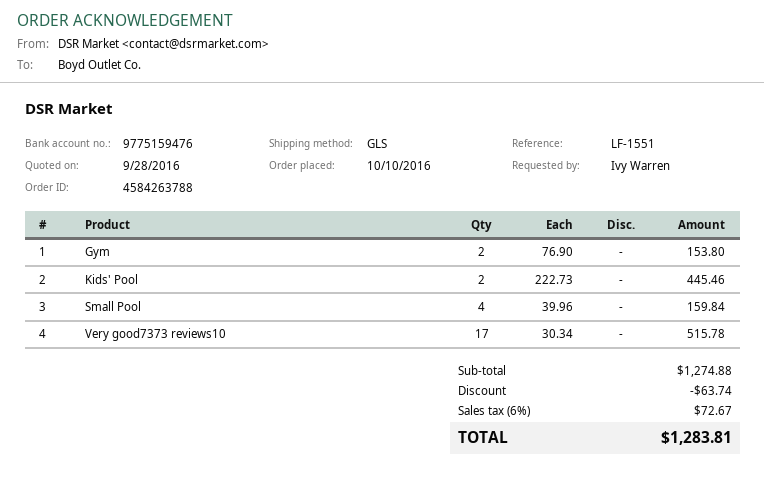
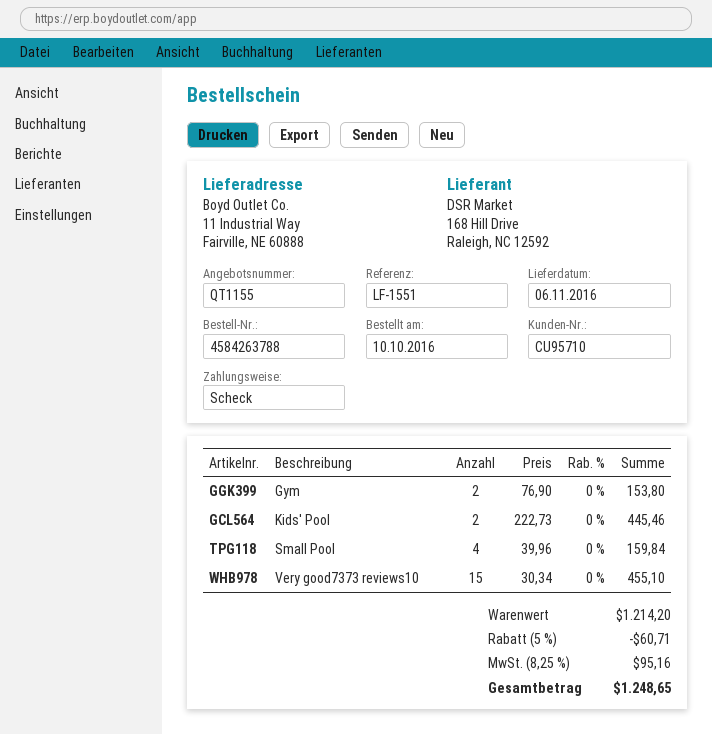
Very good7373 reviews10: 17 x 30.34 = 515.78 -> 15 x 30.34 = 455.10
subtotal: 1274.88 -> 1214.20
discount: 63.74 -> 60.71
tax: 6% = 72.67 -> 8.25% = 95.16
total: 1283.81 -> 1248.65

